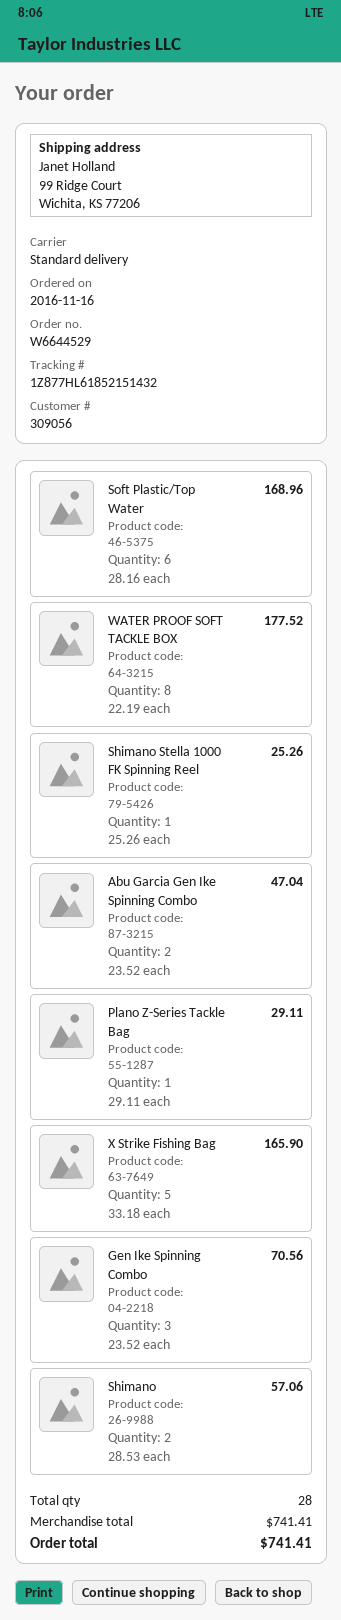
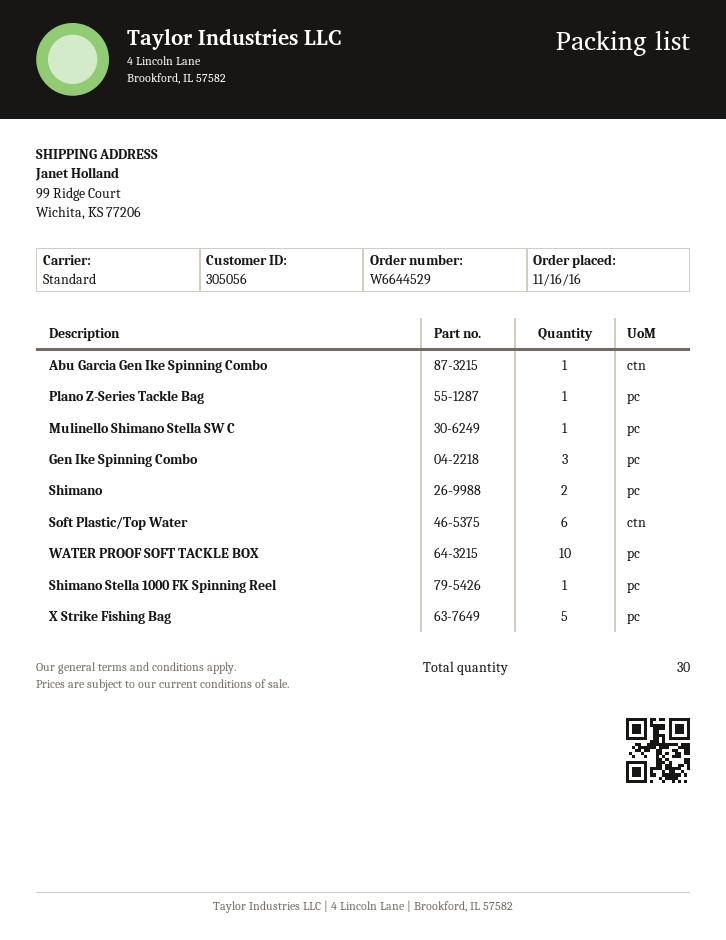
customer number: 309056 -> 305056
WATER PROOF SOFT TACKLE BOX: 8 -> 10
Abu Garcia Gen Ike Spinning Combo: 2 -> 1
Mulinello Shimano Stella SW C: none -> 1
total quantity: 28 -> 30

